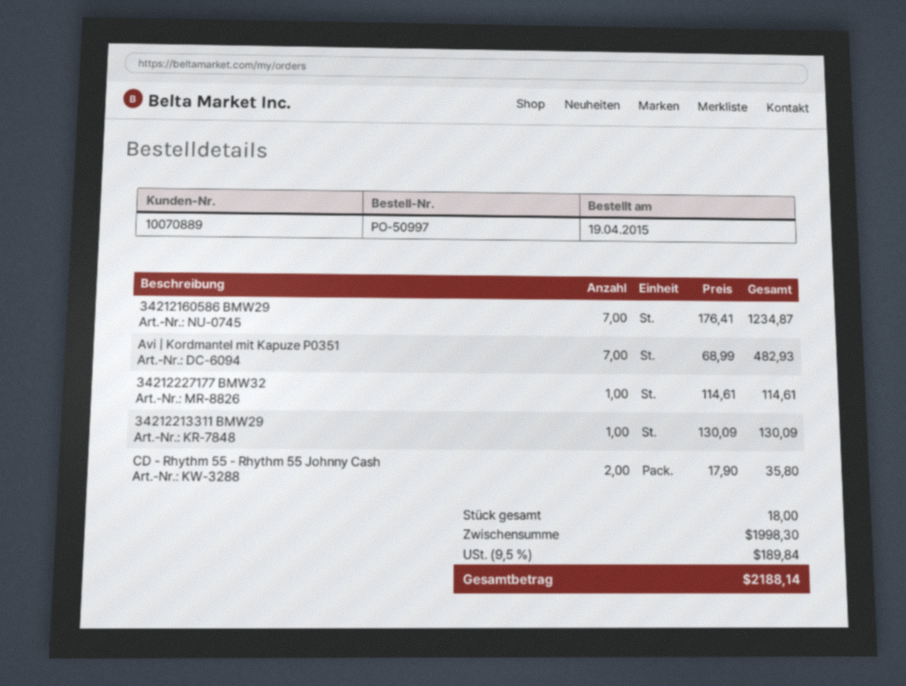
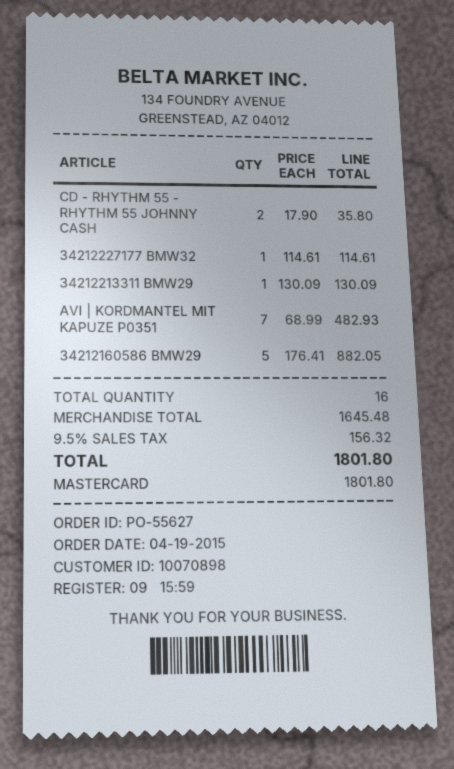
order number: PO-50997 -> PO-55627
customer number: 10070889 -> 10070898
34212160586 BMW29: 7 x 176.41 = 1234.87 -> 5 x 176.41 = 882.05
total quantity: 18 -> 16
subtotal: 1998.30 -> 1645.48
tax: 9.5% = 189.84 -> 9.5% = 156.32
total: 2188.14 -> 1801.80

